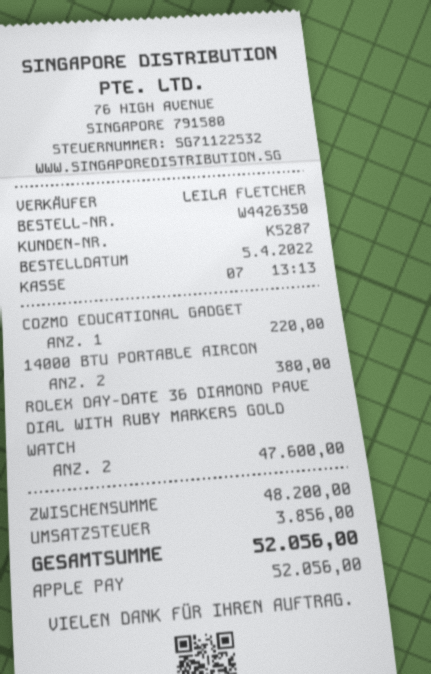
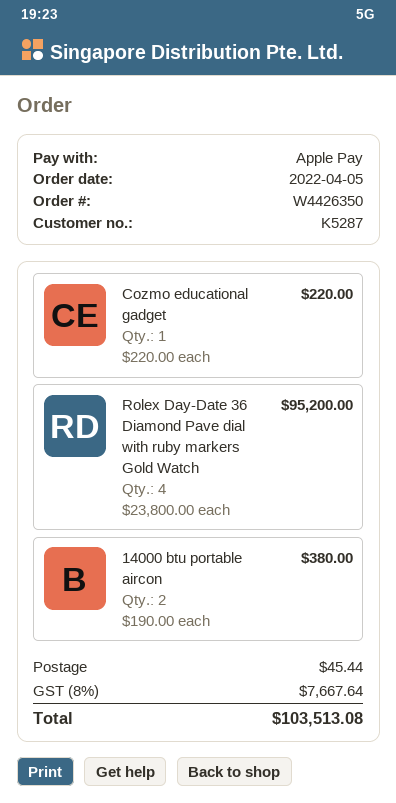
ROLEX DAY-DATE 36 DIAMOND PAVE DIAL WITH RUBY MARKERS GOLD WATCH: 2 for 47600.00 -> 4 for 95200.00
shipping: none -> 45.44
tax: 3856.00 -> 7667.64
total: 52056.00 -> 103513.08

